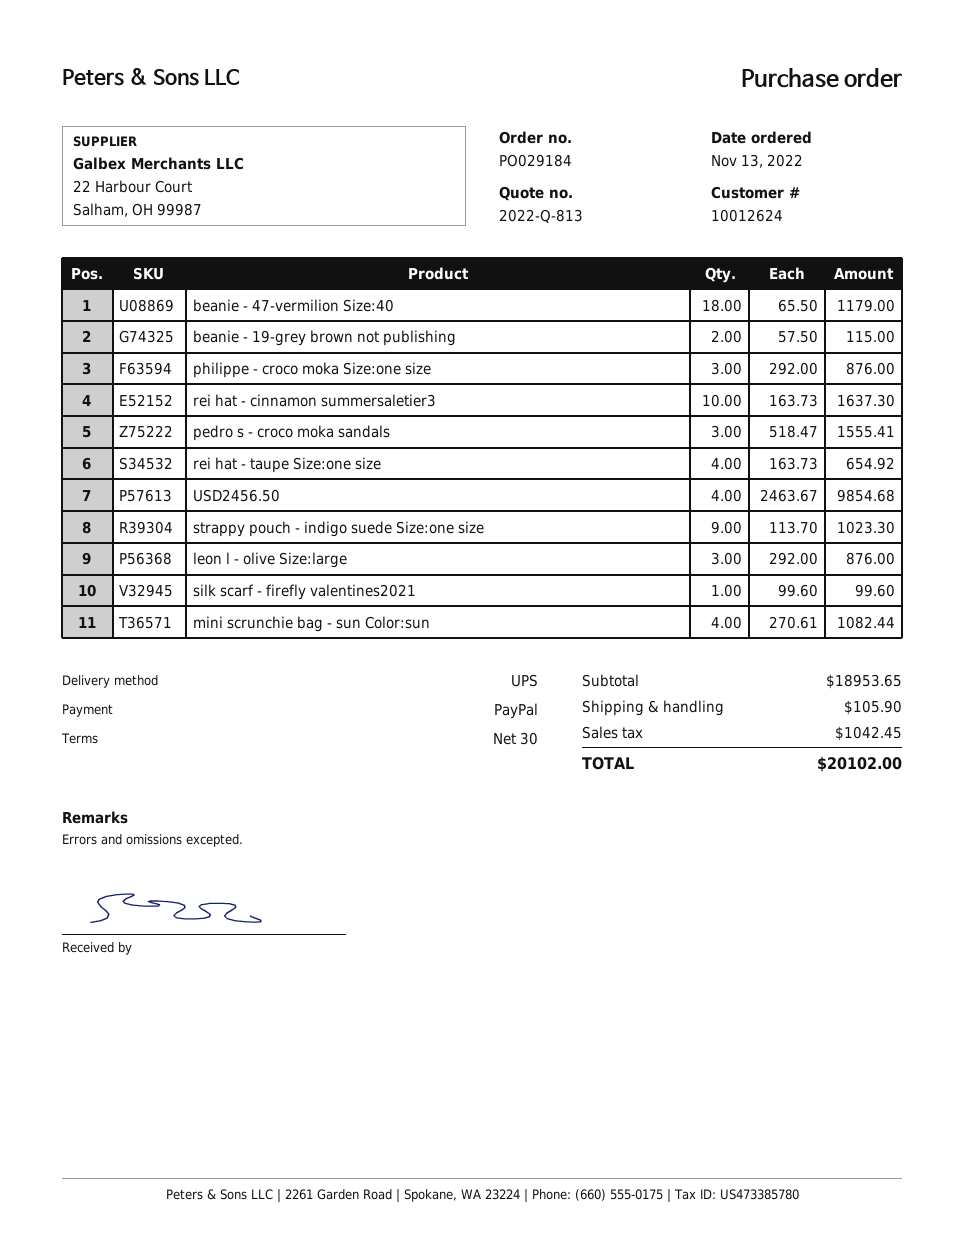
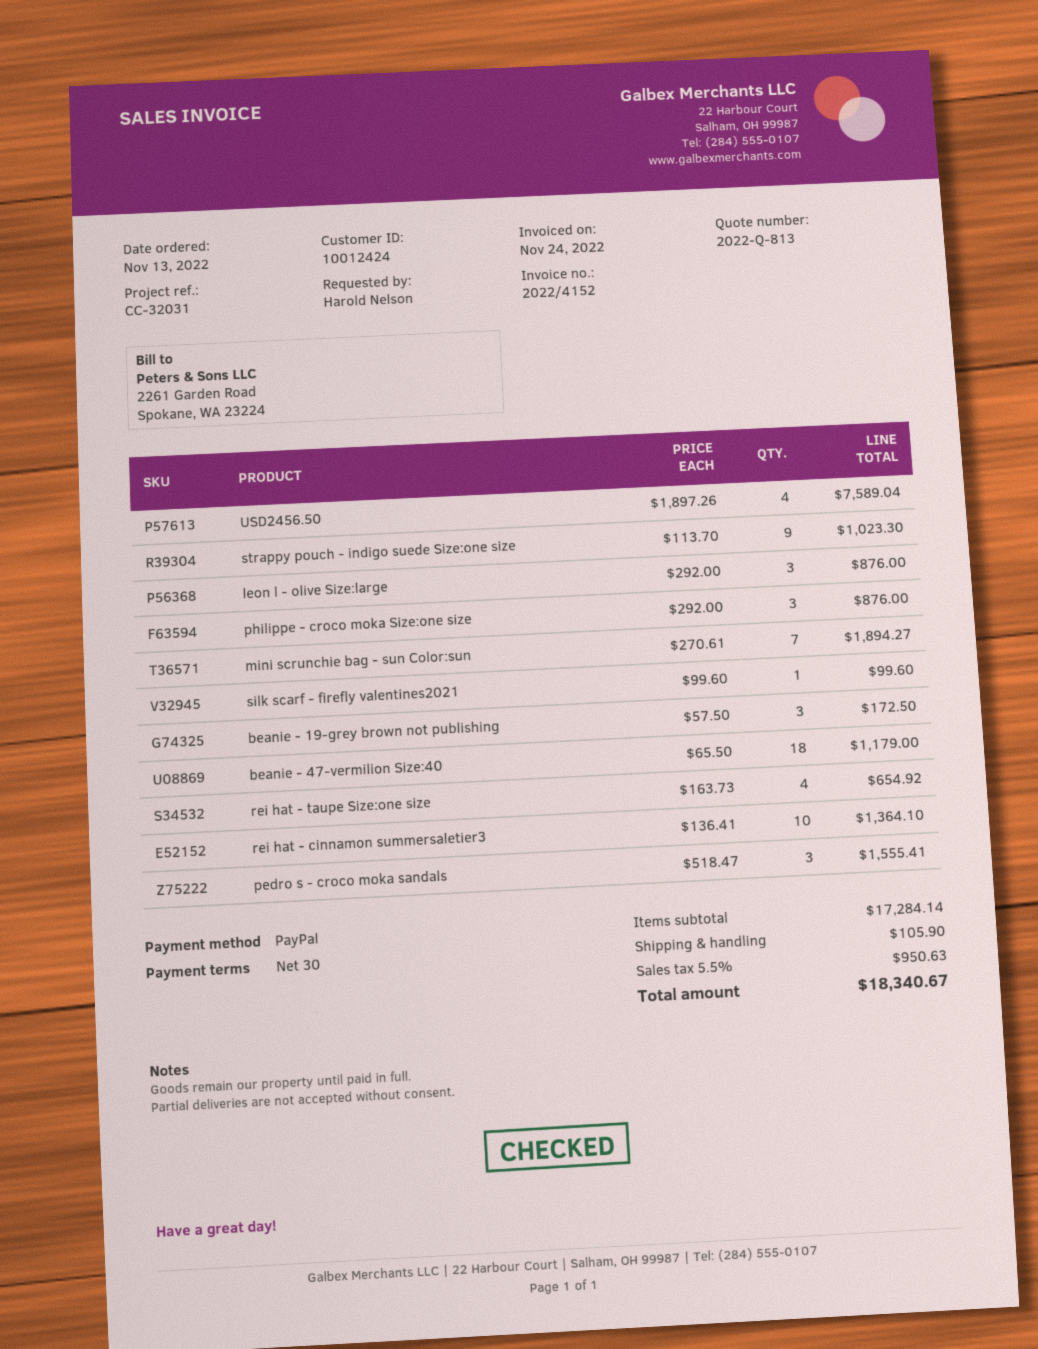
customer number: 10012624 -> 10012424
beanie - 19-grey brown not publishing: 2 x 57.50 = 115.00 -> 3 x 57.50 = 172.50
rei hat - cinnamon summersaletier3: 10 x 163.73 = 1637.30 -> 10 x 136.41 = 1364.10
USD2456.50: 4 x 2463.67 = 9854.68 -> 4 x 1897.26 = 7589.04
mini scrunchie bag - sun Color:sun: 4 x 270.61 = 1082.44 -> 7 x 270.61 = 1894.27
subtotal: 18953.65 -> 17284.14
tax: 1042.45 -> 950.63
total: 20102.00 -> 18340.67

